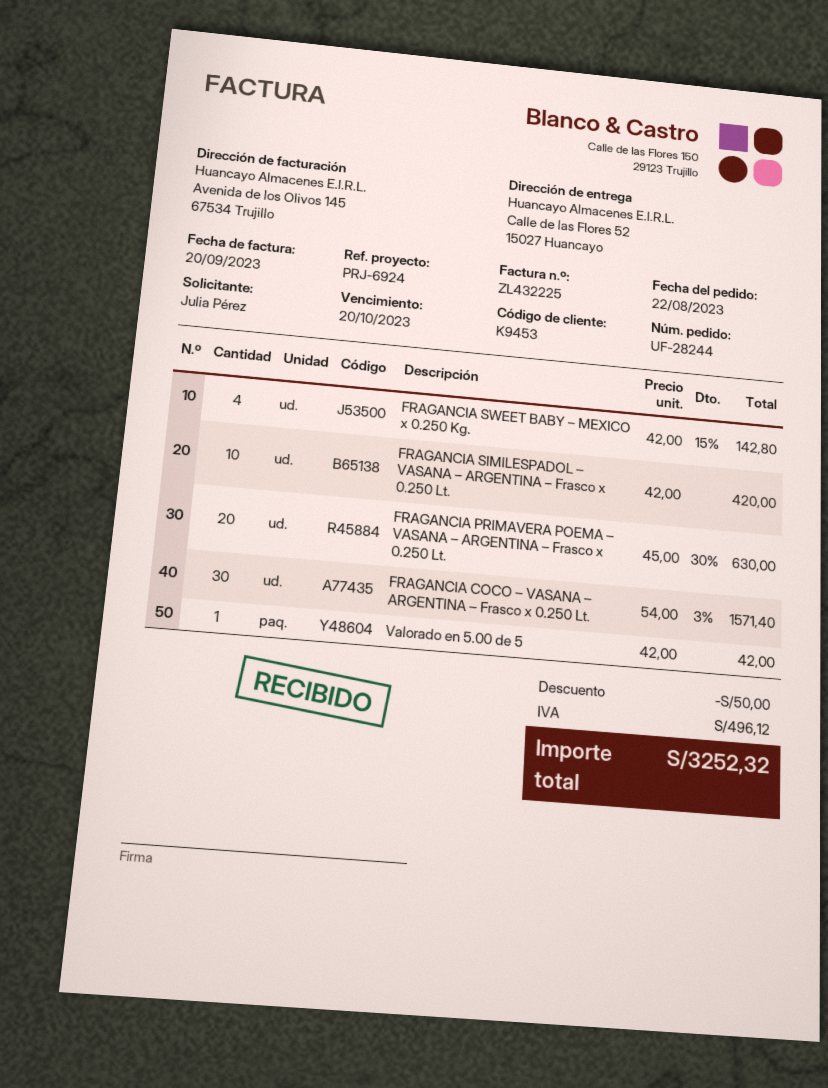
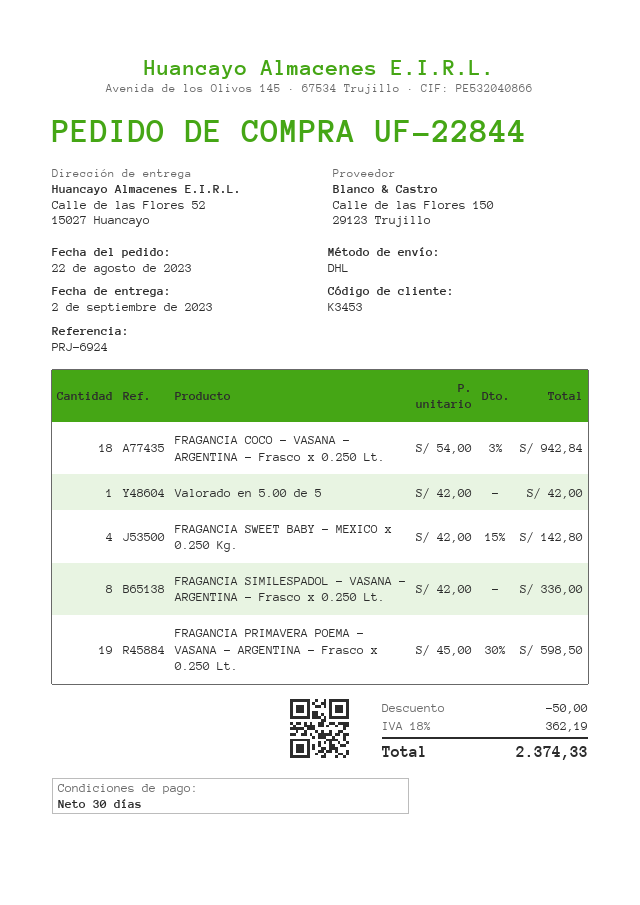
order number: UF-28244 -> UF-22844
customer number: K9453 -> K3453
FRAGANCIA SIMILESPADOL – VASANA – ARGENTINA – Frasco x 0.250 Lt.: 10 x 42.00 = 420.00 -> 8 x 42.00 = 336.00
FRAGANCIA PRIMAVERA POEMA – VASANA – ARGENTINA – Frasco x 0.250 Lt.: 20 x 45.00 - 30% = 630.00 -> 19 x 45.00 - 30% = 598.50
FRAGANCIA COCO – VASANA – ARGENTINA – Frasco x 0.250 Lt.: 30 x 54.00 - 3% = 1571.40 -> 18 x 54.00 - 3% = 942.84
tax: 496.12 -> 362.19
total: 3252.32 -> 2374.33

